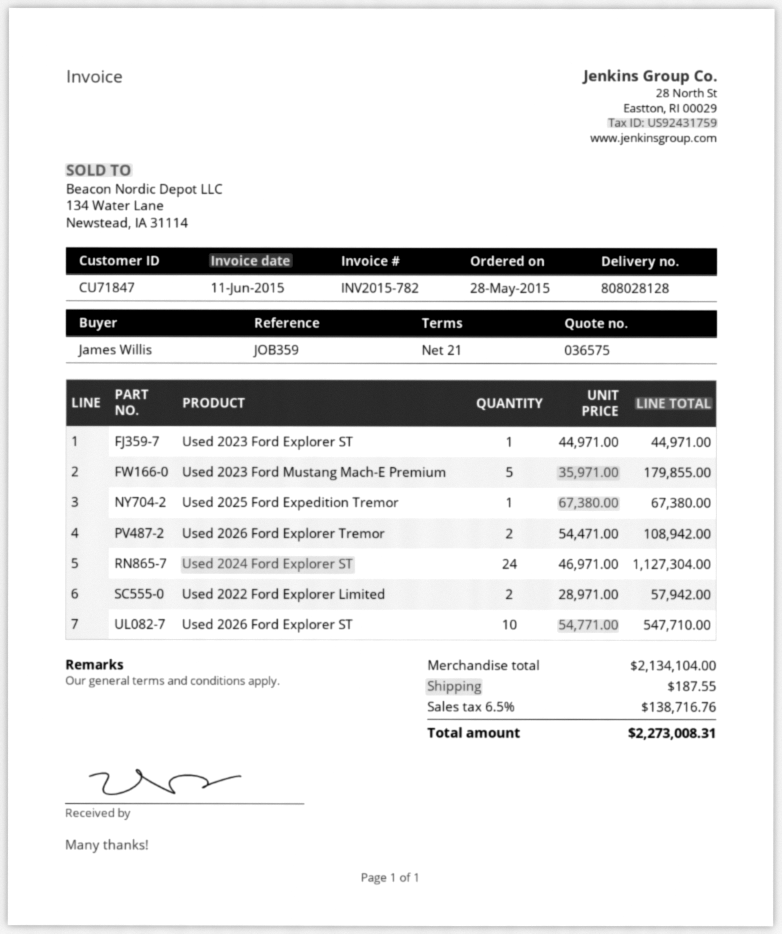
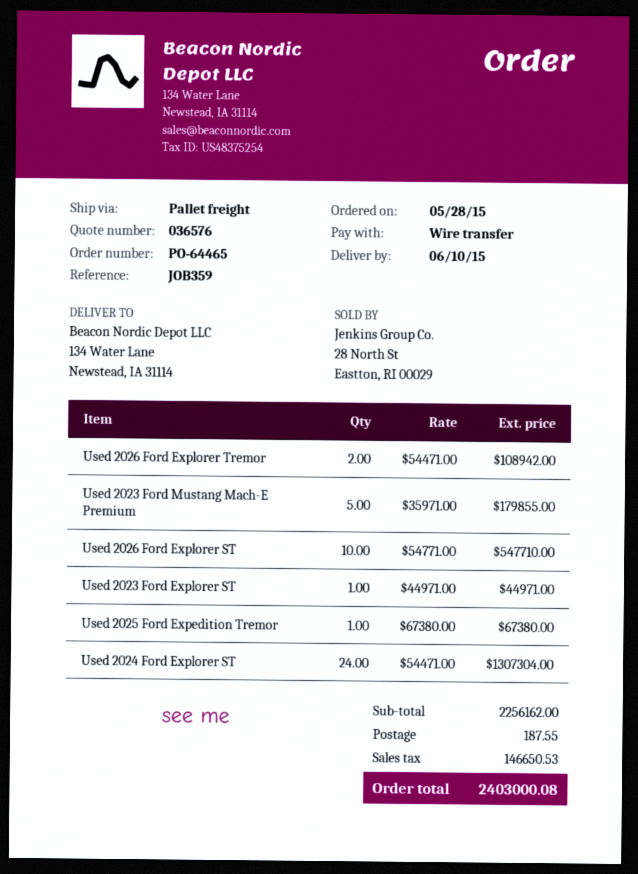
quote number: 036575 -> 036576
Used 2024 Ford Explorer ST: 24 x 46971.00 = 1127304.00 -> 24 x 54471.00 = 1307304.00
Used 2022 Ford Explorer Limited: 2 x 28971.00 = 57942.00 -> none
subtotal: 2134104.00 -> 2256162.00
tax: 138716.76 -> 146650.53
total: 2273008.31 -> 2403000.08

